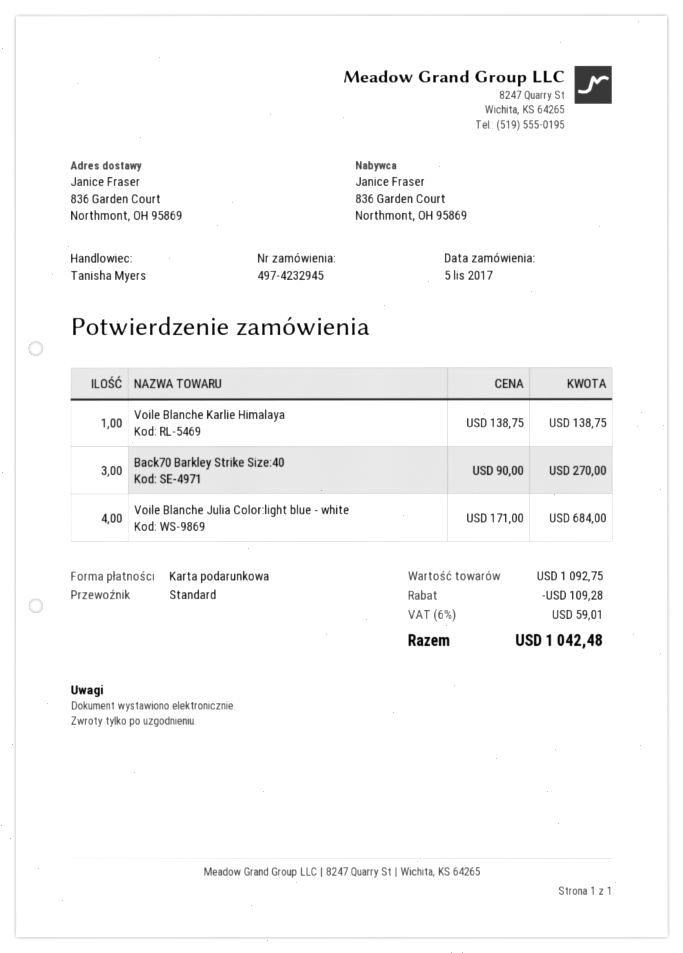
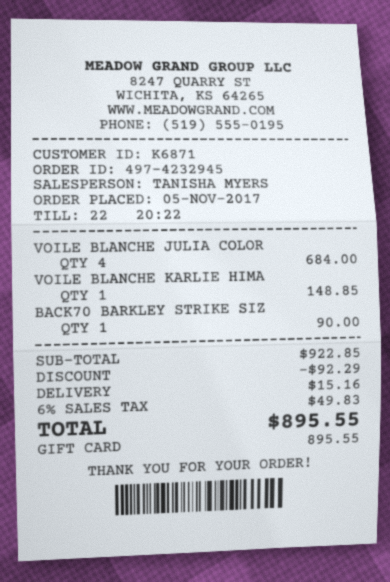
Voile Blanche Karlie Himalaya: 1 for 138.75 -> 1 for 148.85
Back70 Barkley Strike Size:40: 3 for 270.00 -> 1 for 90.00
subtotal: 1092.75 -> 922.85
discount: 109.28 -> 92.29
shipping: none -> 15.16
tax: 6% = 59.01 -> 6% = 49.83
total: 1042.48 -> 895.55

